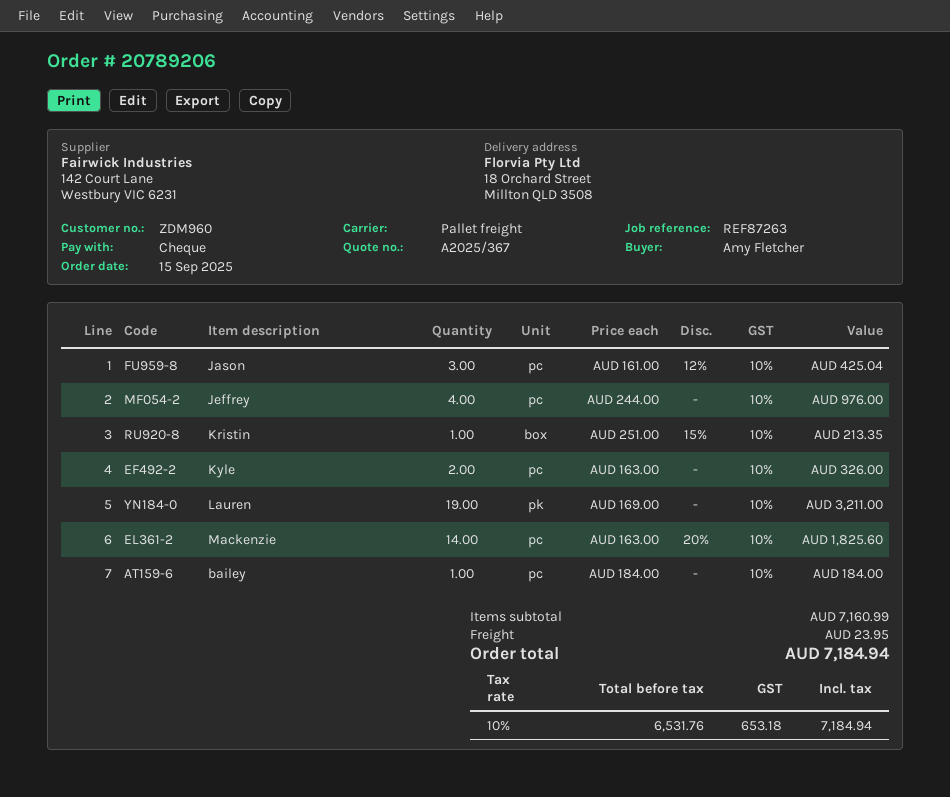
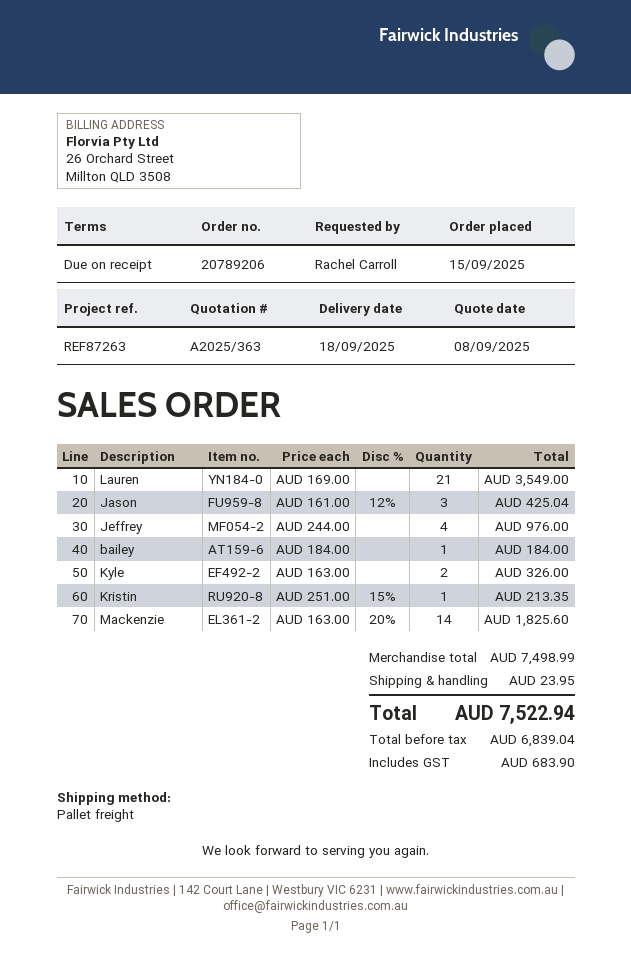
quote number: A2025/367 -> A2025/363
ordered by: Amy Fletcher -> Rachel Carroll
Lauren: 19 x 169.00 = 3211.00 -> 21 x 169.00 = 3549.00
subtotal: 7160.99 -> 7498.99
net: 6531.76 -> 6839.04
tax: 653.18 -> 683.90
total: 7184.94 -> 7522.94

